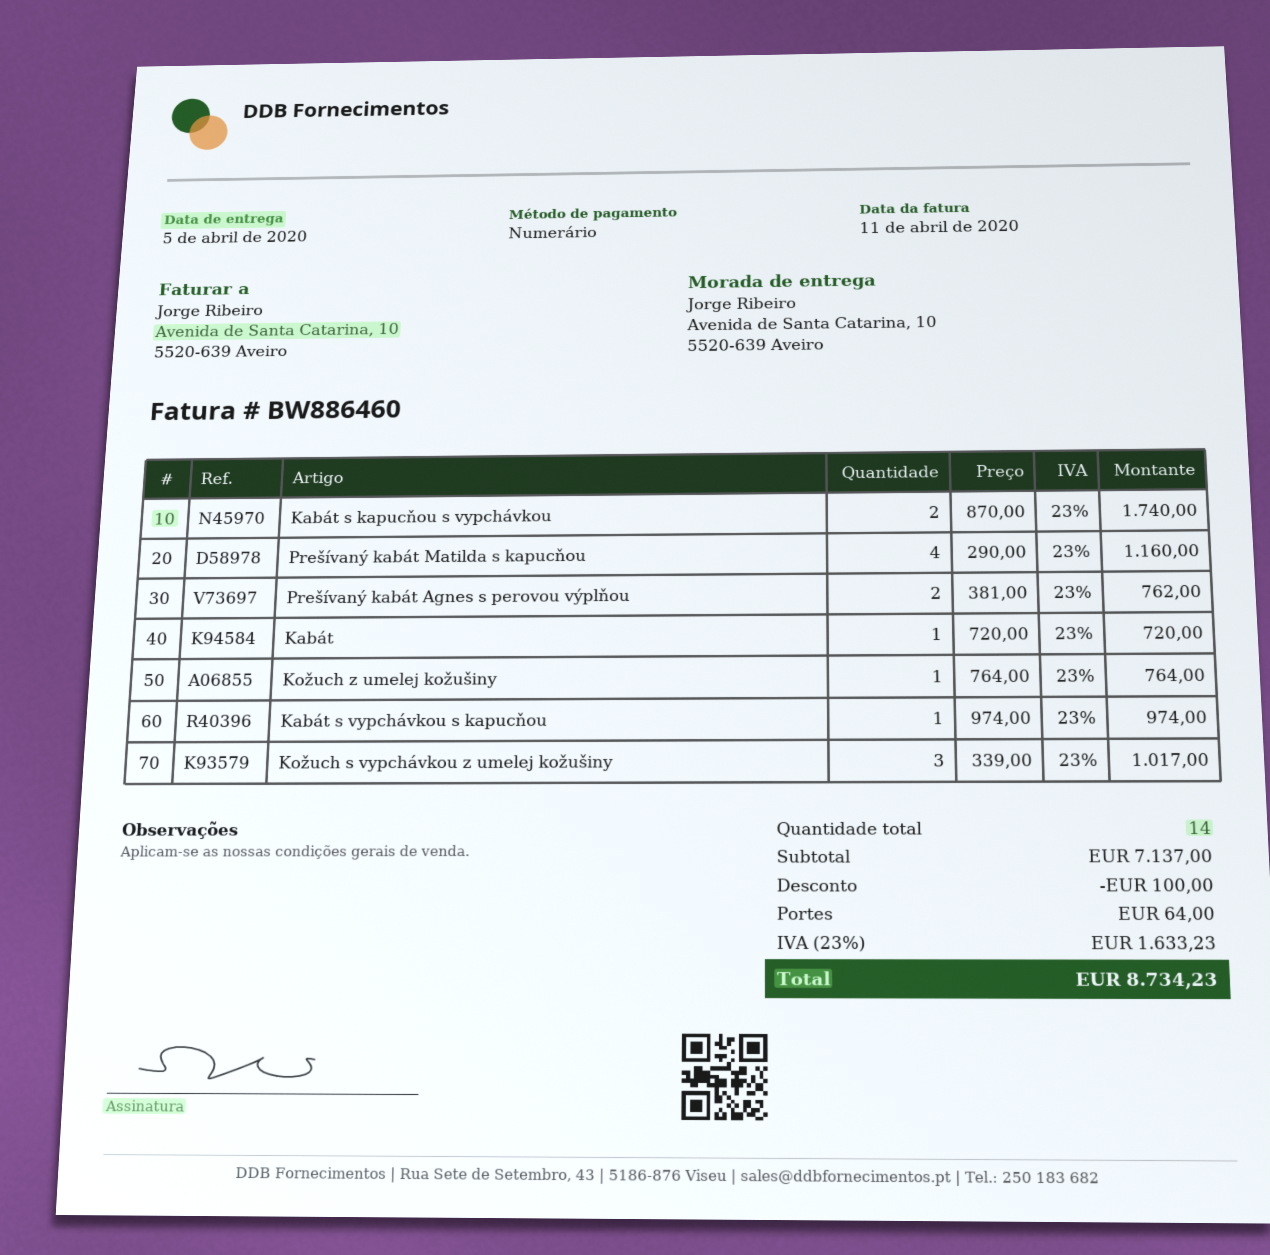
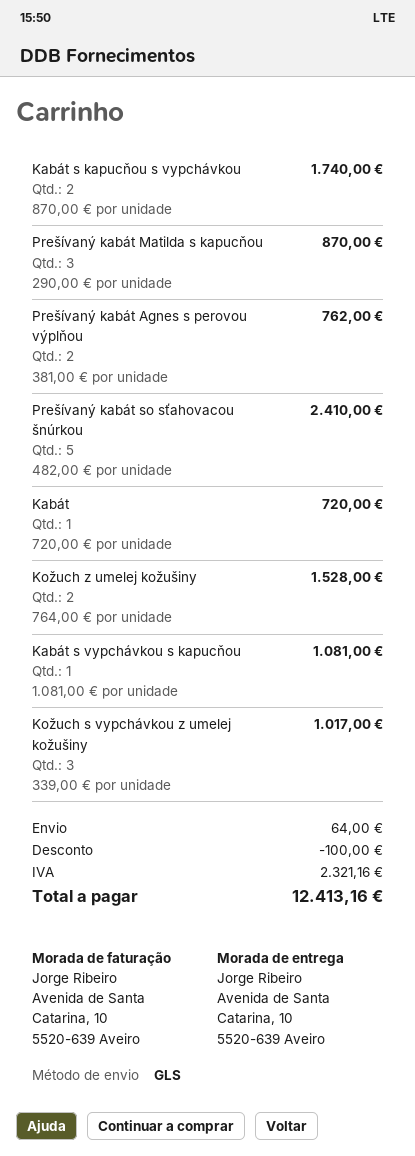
Prešívaný kabát Matilda s kapucňou: 4 x 290.00 = 1160.00 -> 3 x 290.00 = 870.00
Kožuch z umelej kožušiny: 1 x 764.00 = 764.00 -> 2 x 764.00 = 1528.00
Kabát s vypchávkou s kapucňou: 1 x 974.00 = 974.00 -> 1 x 1081.00 = 1081.00
Prešívaný kabát so sťahovacou šnúrkou: none -> 5 x 482.00 = 2410.00
tax: 1633.23 -> 2321.16
total: 8734.23 -> 12413.16

